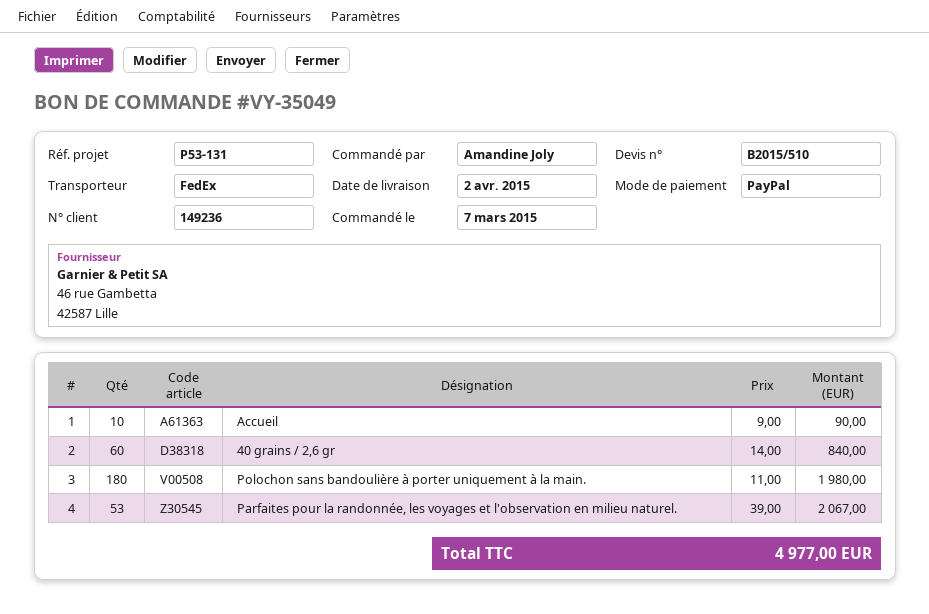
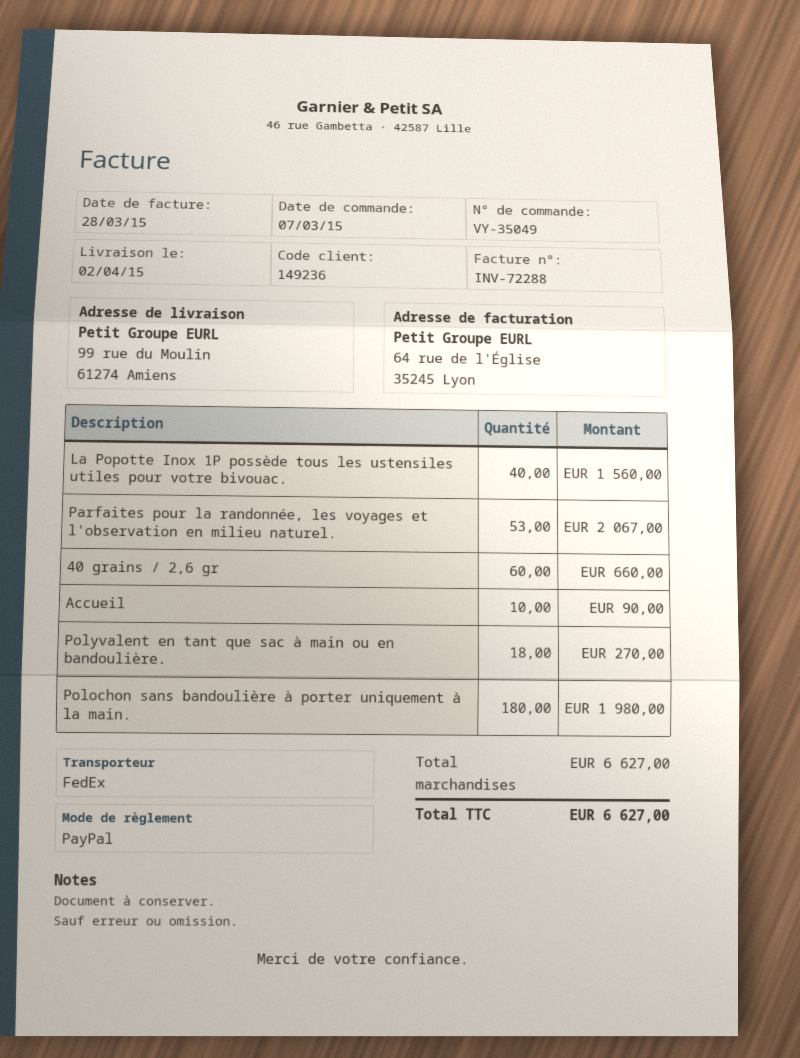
40 grains / 2,6 gr: 60 for 840.00 -> 60 for 660.00
La Popotte Inox 1P possède tous les ustensiles utiles pour votre bivouac.: none -> 40 for 1560.00
Polyvalent en tant que sac à main ou en bandoulière.: none -> 18 for 270.00
total: 4977.00 -> 6627.00

